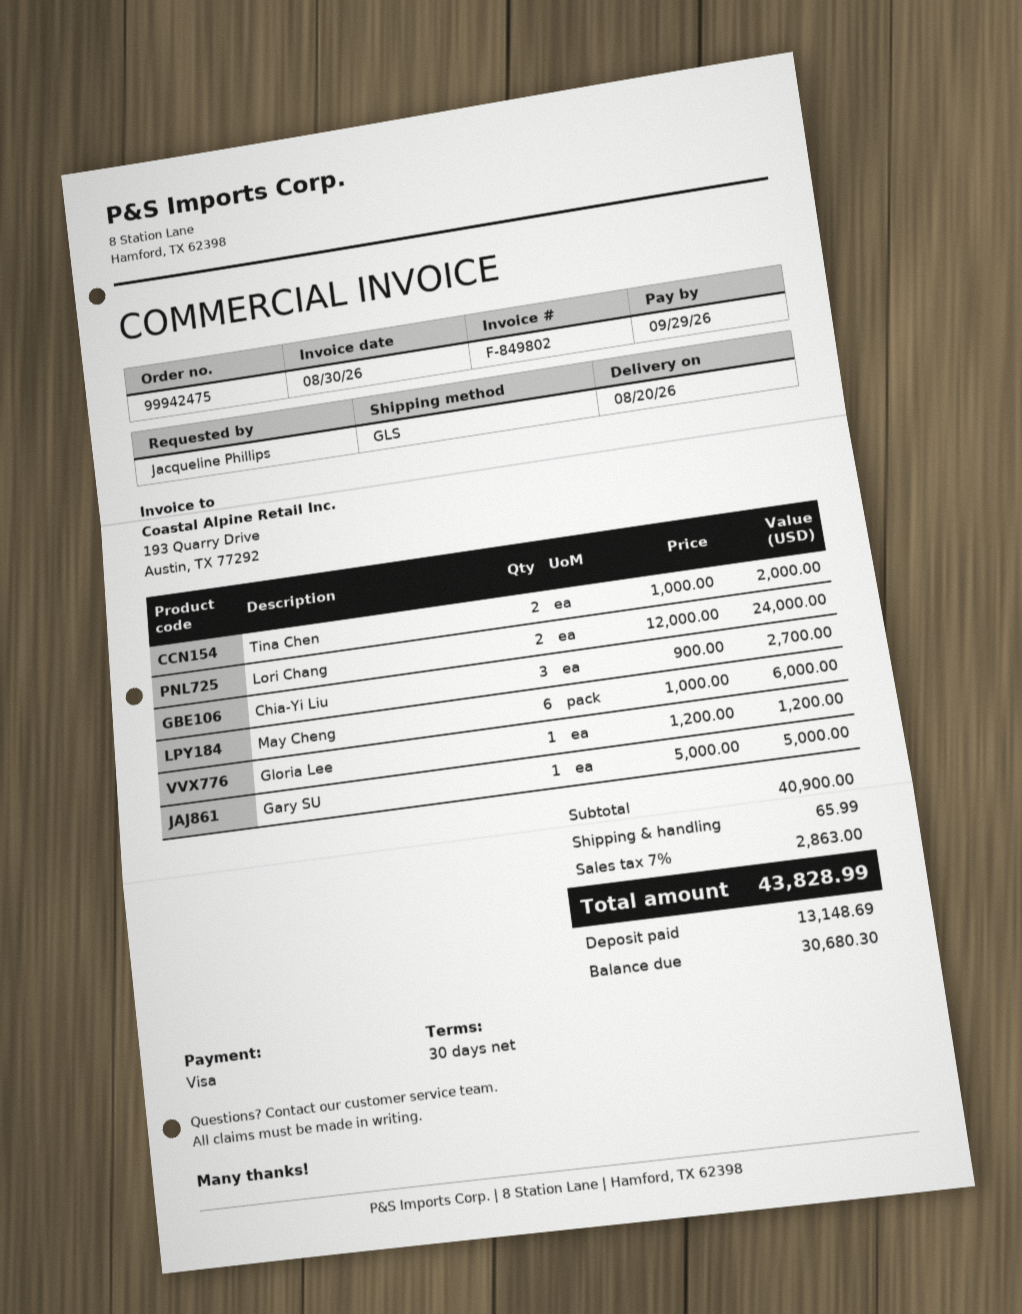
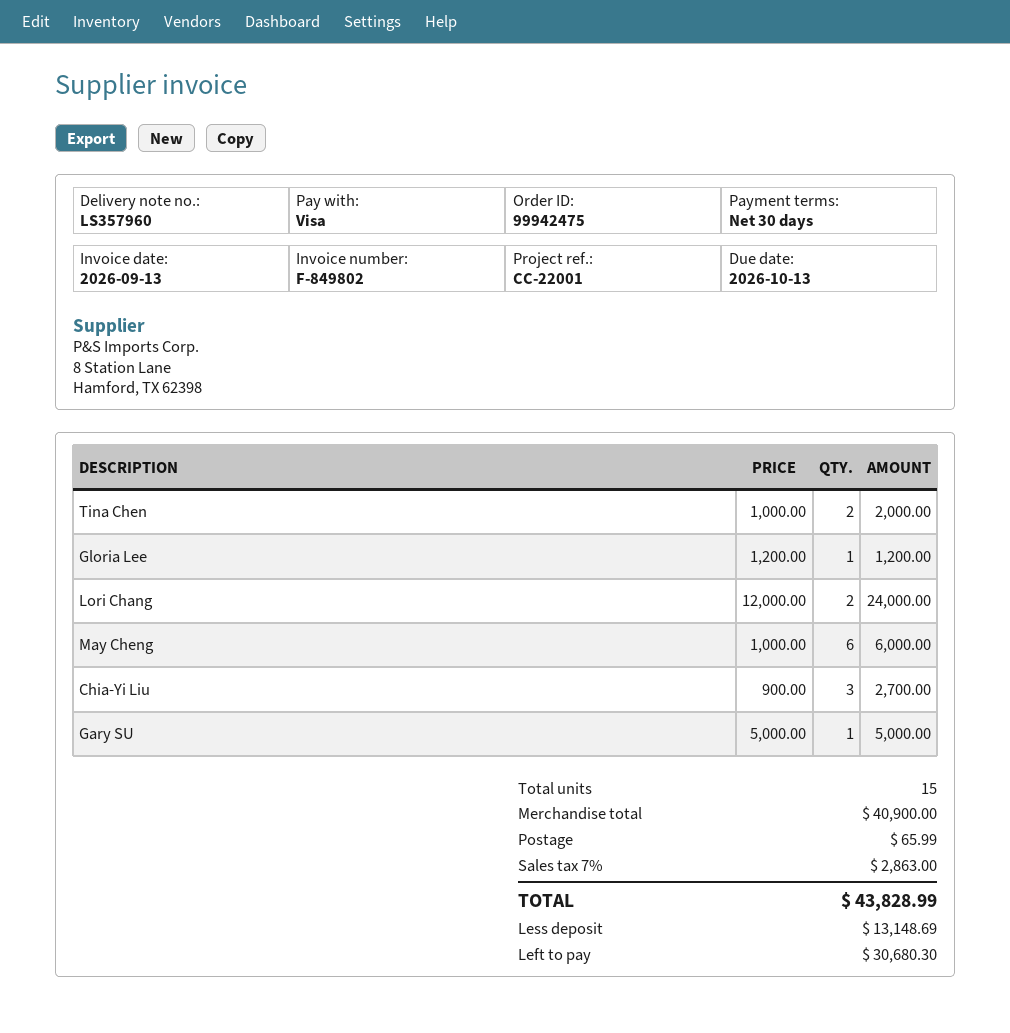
invoice date: 2026-08-30 -> 2026-09-13
due date: 2026-09-29 -> 2026-10-13

